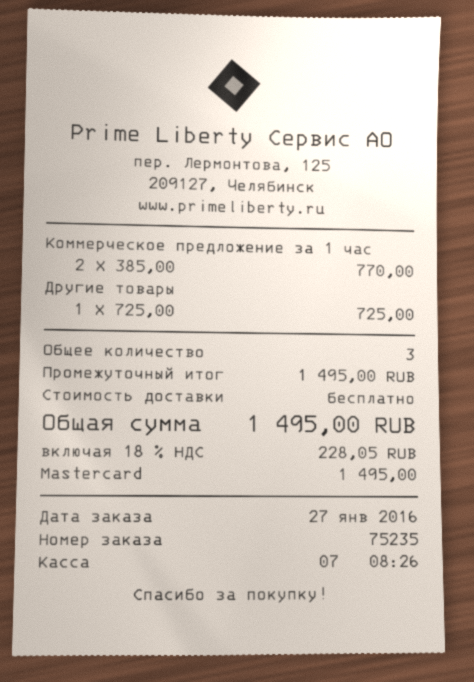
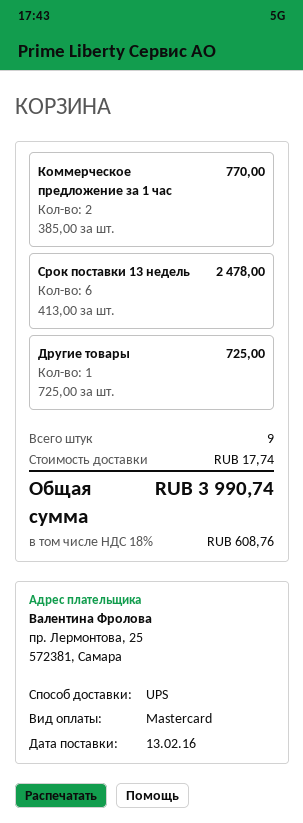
Срок поставки 13 недель: none -> 6 x 413.00 = 2478.00
total quantity: 3 -> 9
shipping: 0.00 -> 17.74
tax: 18% = 228.05 -> 18% = 608.76
total: 1495.00 -> 3990.74

